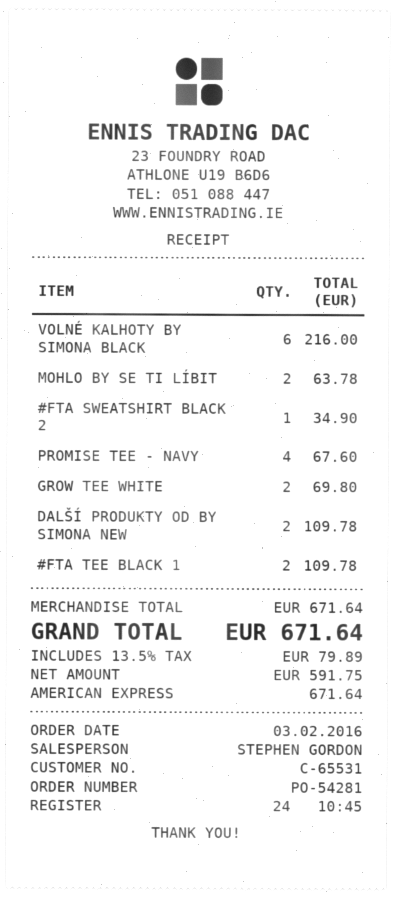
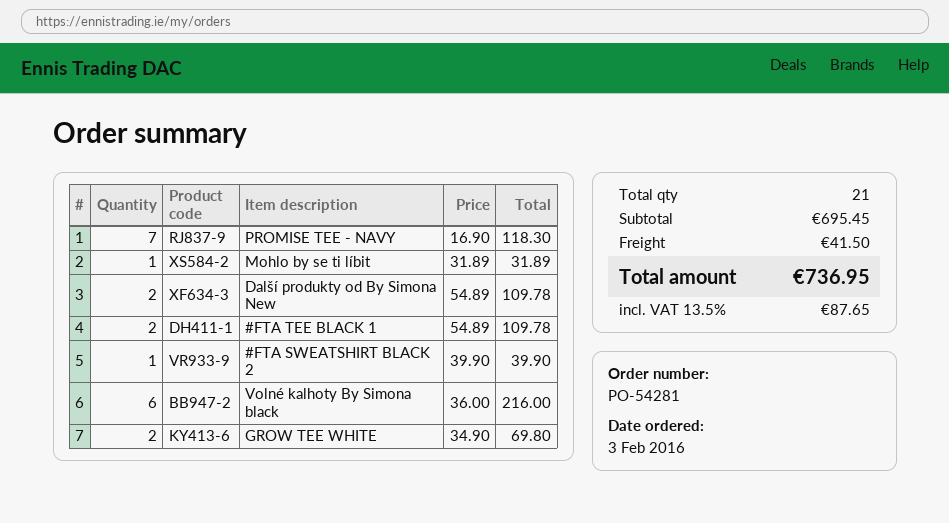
MOHLO BY SE TI LÍBIT: 2 for 63.78 -> 1 for 31.89
#FTA SWEATSHIRT BLACK 2: 1 for 34.90 -> 1 for 39.90
PROMISE TEE - NAVY: 4 for 67.60 -> 7 for 118.30
subtotal: 671.64 -> 695.45
shipping: none -> 41.50
tax: 13.5% = 79.89 -> 13.5% = 87.65
total: 671.64 -> 736.95

